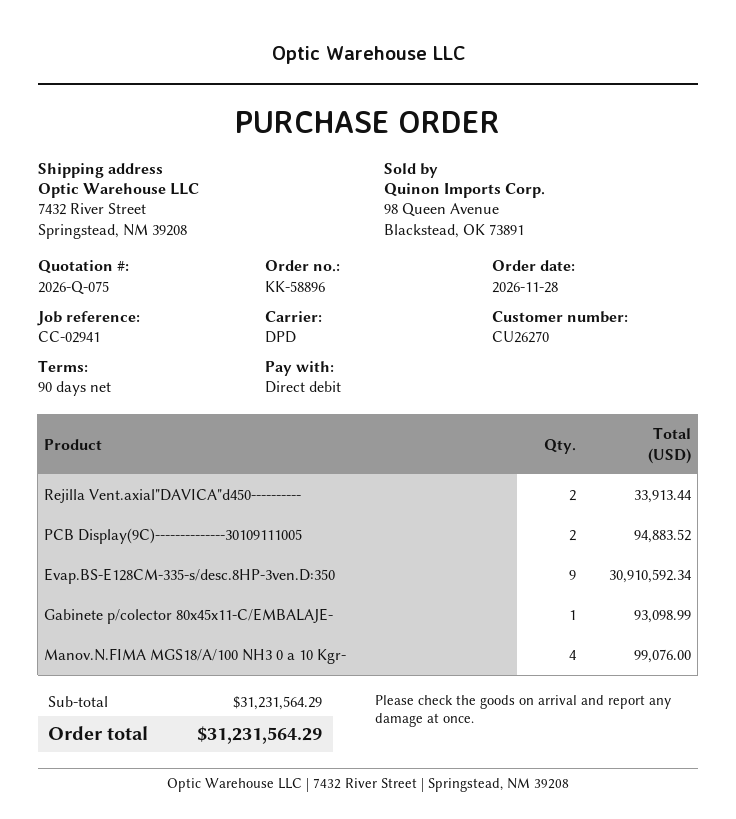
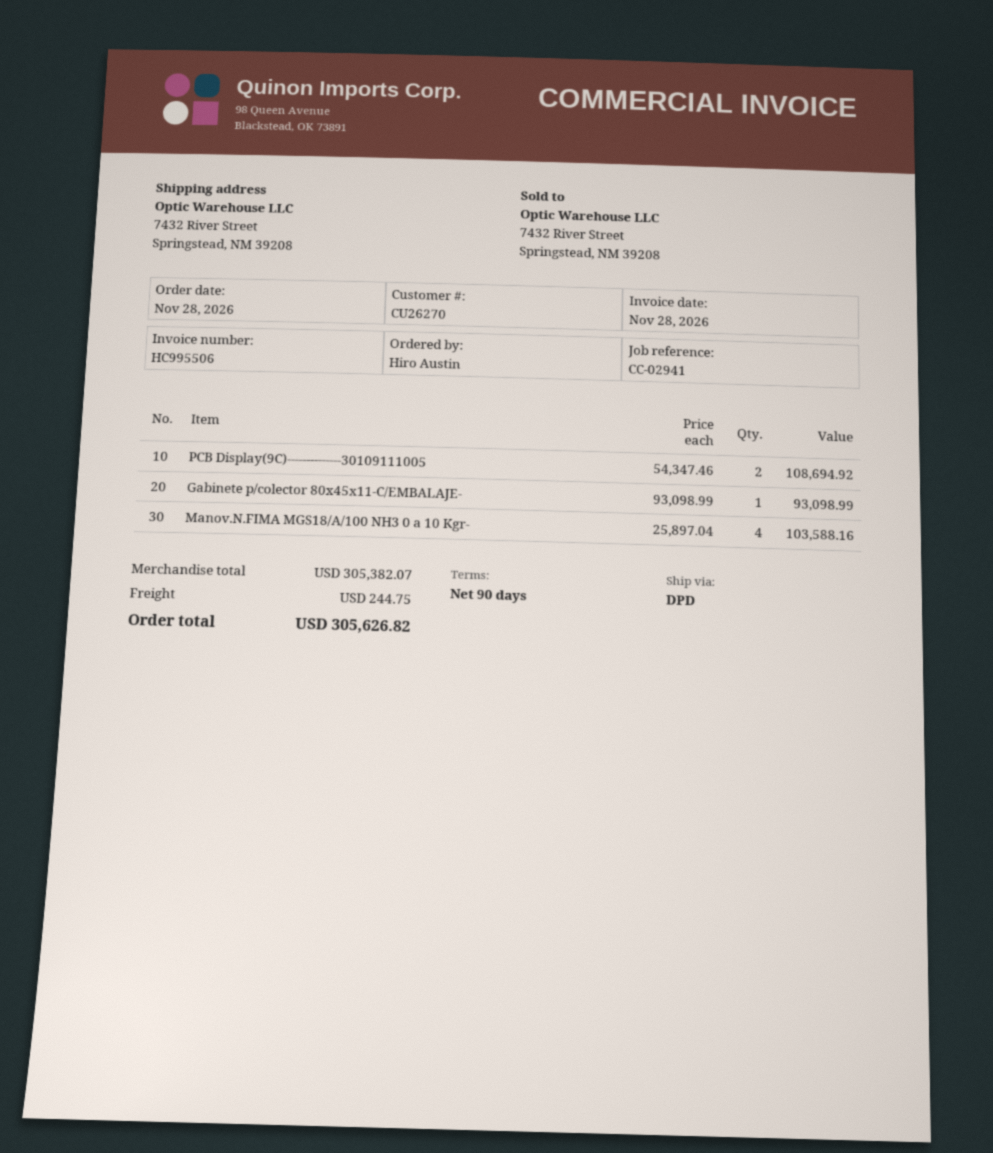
Rejilla Vent.axial"DAVICA"d450----------: 2 for 33913.44 -> none
PCB Display(9C)--------------30109111005: 2 for 94883.52 -> 2 for 108694.92
Evap.BS-E128CM-335-s/desc.8HP-3ven.D:350: 9 for 30910592.34 -> none
Manov.N.FIMA MGS18/A/100 NH3 0 a 10 Kgr-: 4 for 99076.00 -> 4 for 103588.16
subtotal: 31231564.29 -> 305382.07
shipping: none -> 244.75
total: 31231564.29 -> 305626.82

